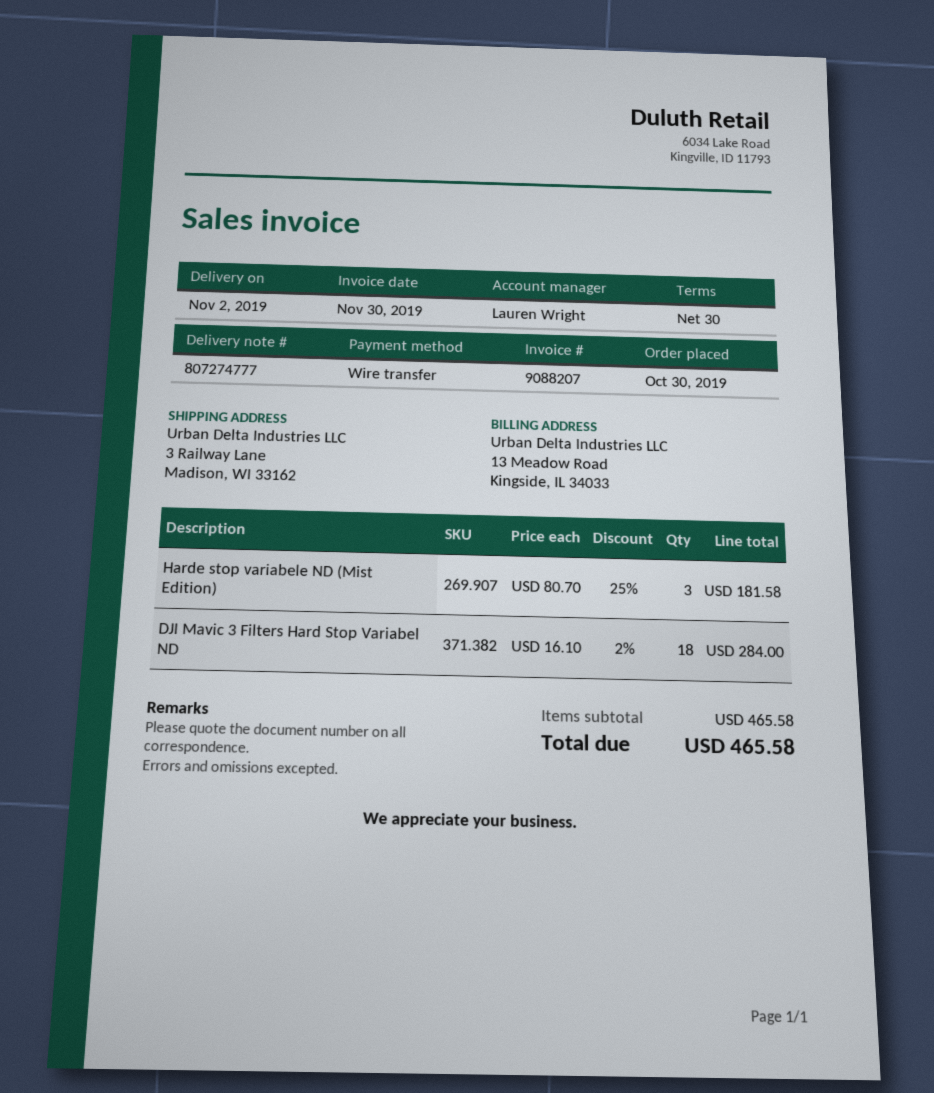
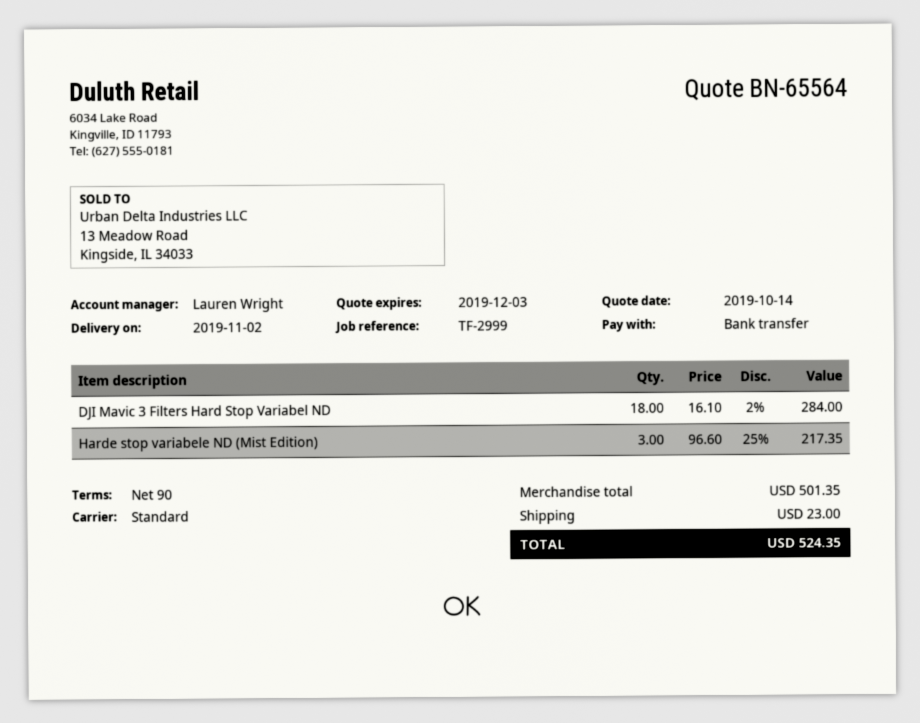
payment terms: 30 days -> 90 days
Harde stop variabele ND (Mist Edition): 3 x 80.70 - 25% = 181.58 -> 3 x 96.60 - 25% = 217.35
subtotal: 465.58 -> 501.35
shipping: none -> 23.00
total: 465.58 -> 524.35

